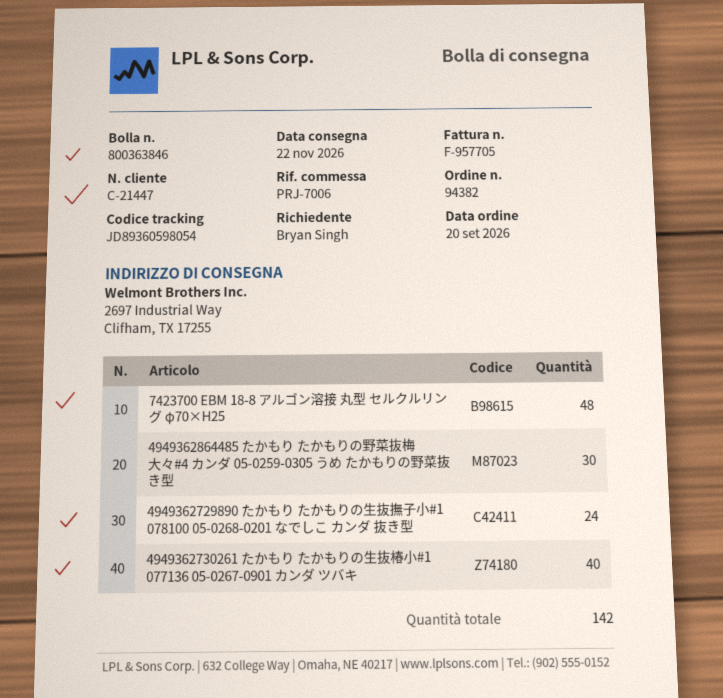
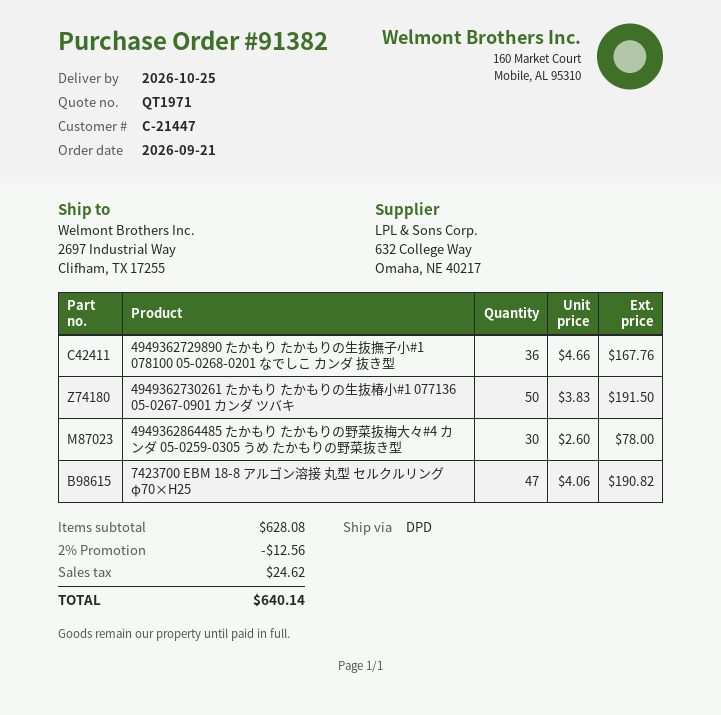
order number: 94382 -> 91382
order date: 2026-09-20 -> 2026-09-21
delivery date: 2026-11-22 -> 2026-10-25
7423700 EBM 18-8 アルゴン溶接 丸型 セルクルリング φ70×H25: 48 -> 47
4949362729890 たかもり たかもりの生抜撫子小#1 078100 05-0268-0201 なでしこ カンダ 抜き型: 24 -> 36
4949362730261 たかもり たかもりの生抜椿小#1 077136 05-0267-0901 カンダ ツバキ: 40 -> 50

